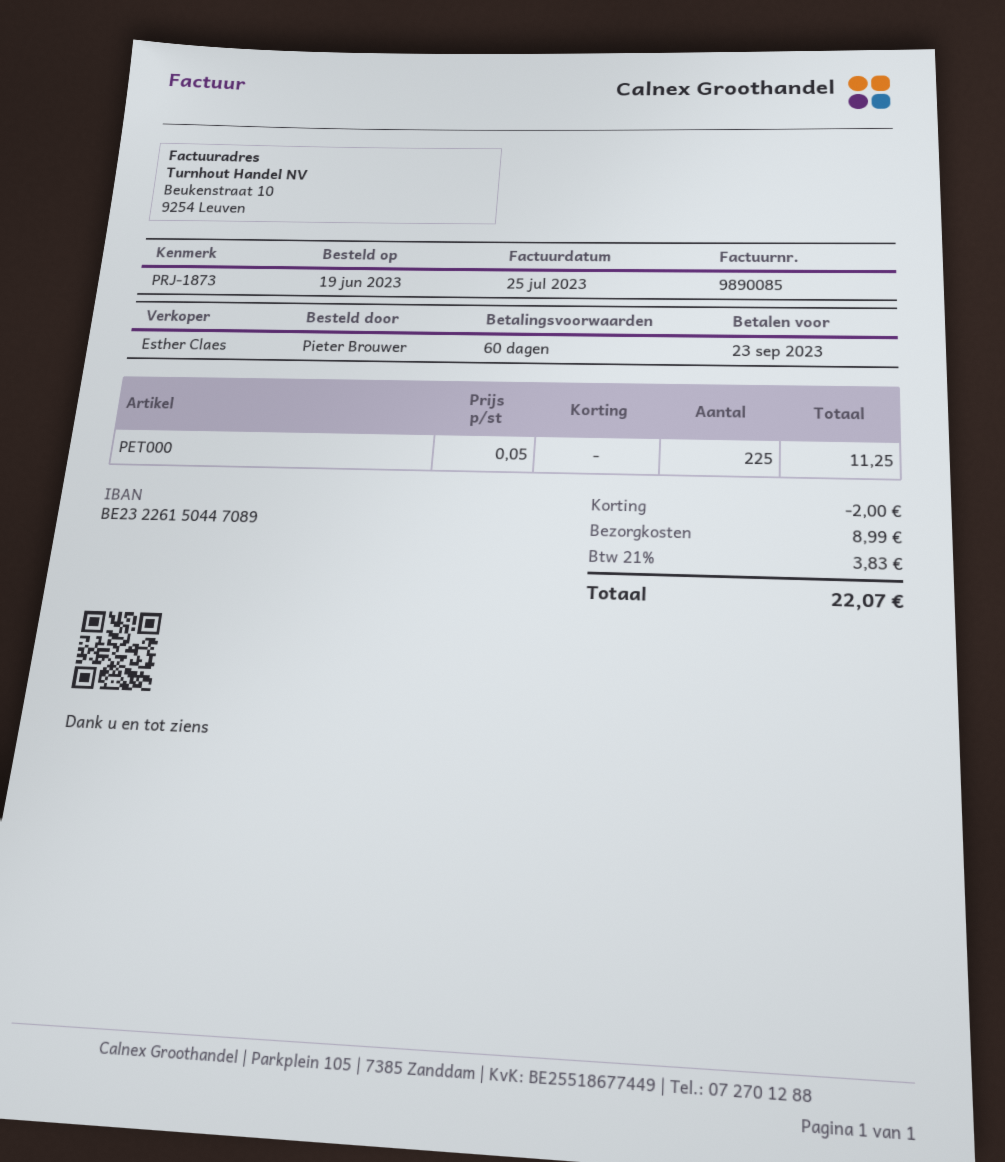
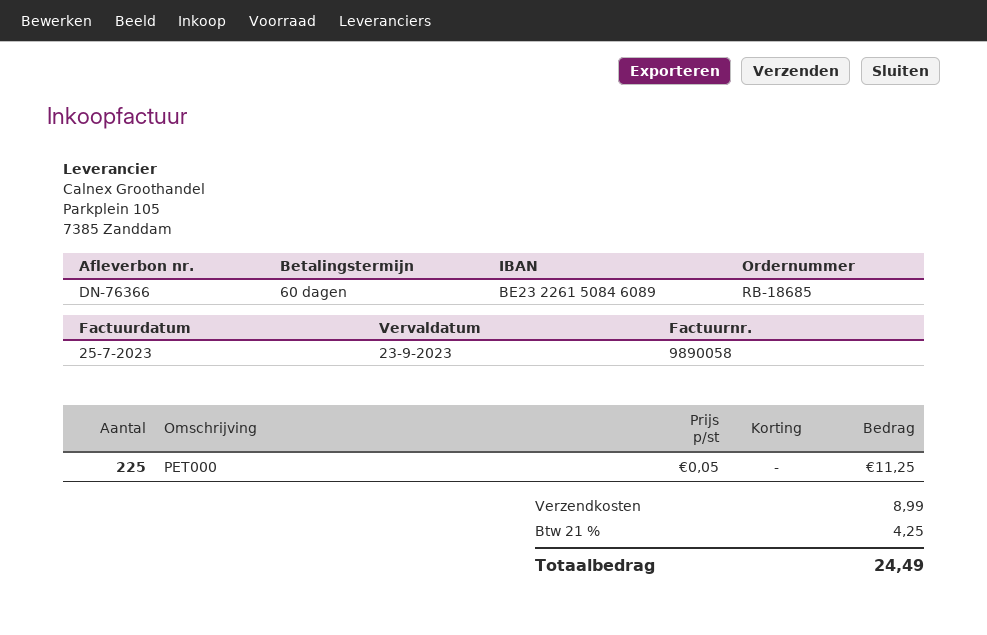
invoice number: 9890085 -> 9890058
bank account: BE23226150447089 -> BE23226150846089
discount: 2.00 -> none
tax: 21% = 3.83 -> 21% = 4.25
total: 22.07 -> 24.49

